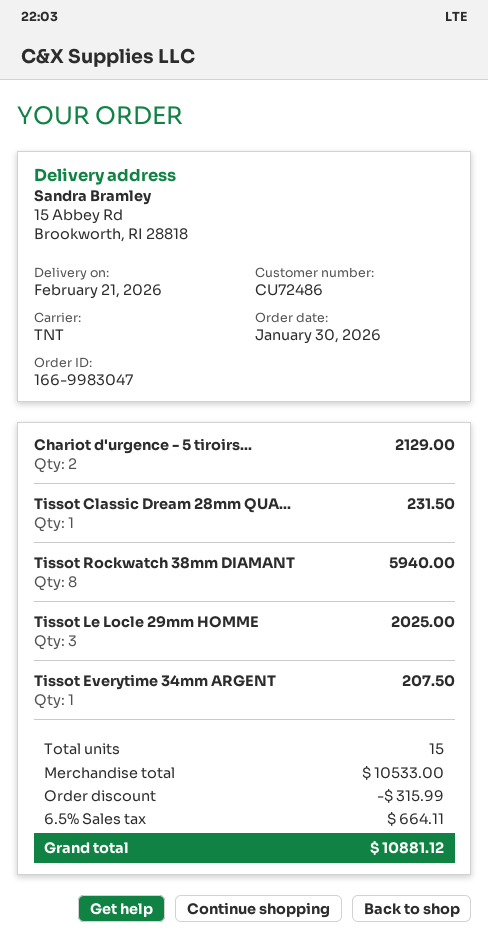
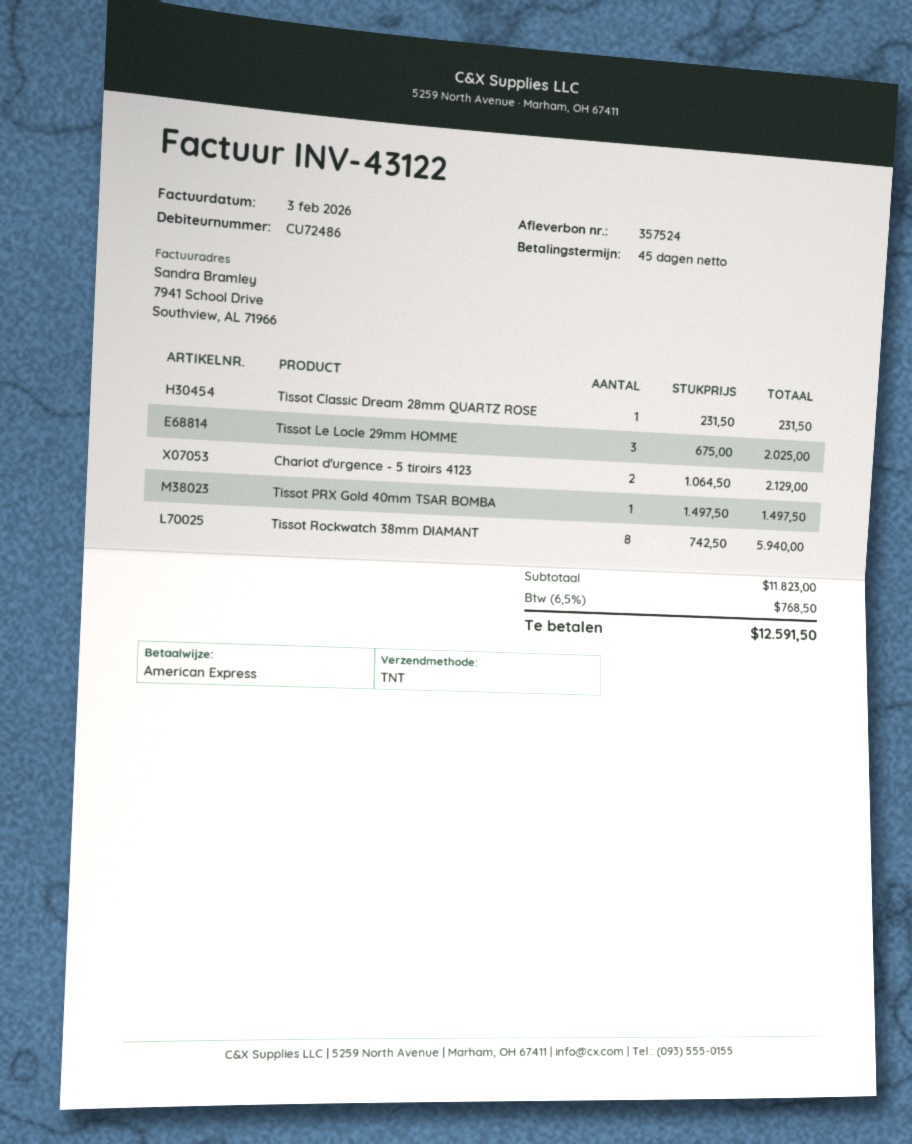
Tissot Everytime 34mm ARGENT: 1 for 207.50 -> none
Tissot PRX Gold 40mm TSAR BOMBA: none -> 1 for 1497.50
subtotal: 10533.00 -> 11823.00
discount: 315.99 -> none
tax: 6.5% = 664.11 -> 6.5% = 768.50
total: 10881.12 -> 12591.50

